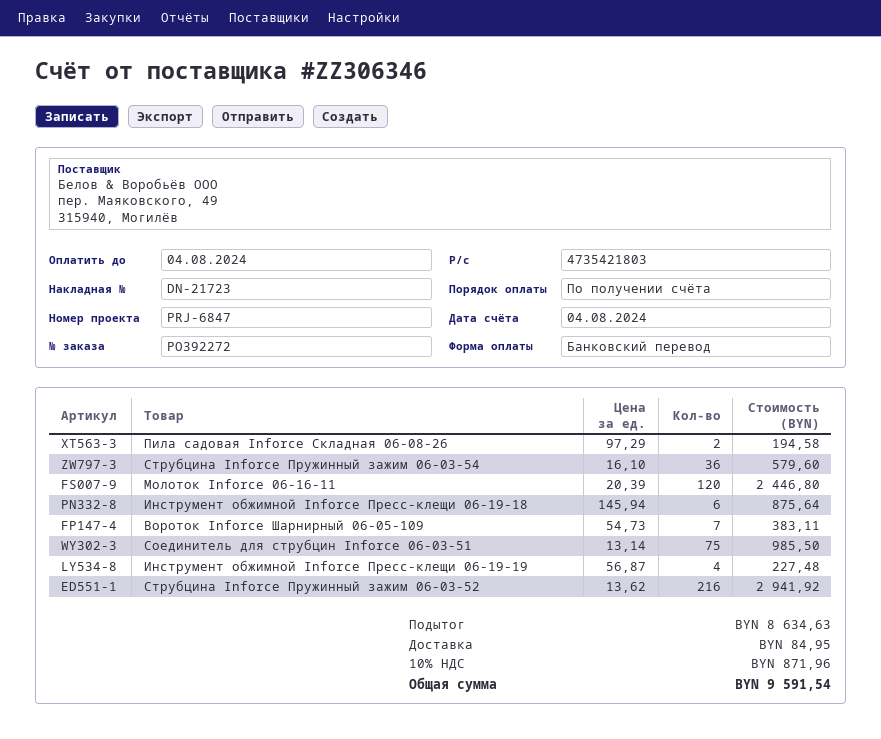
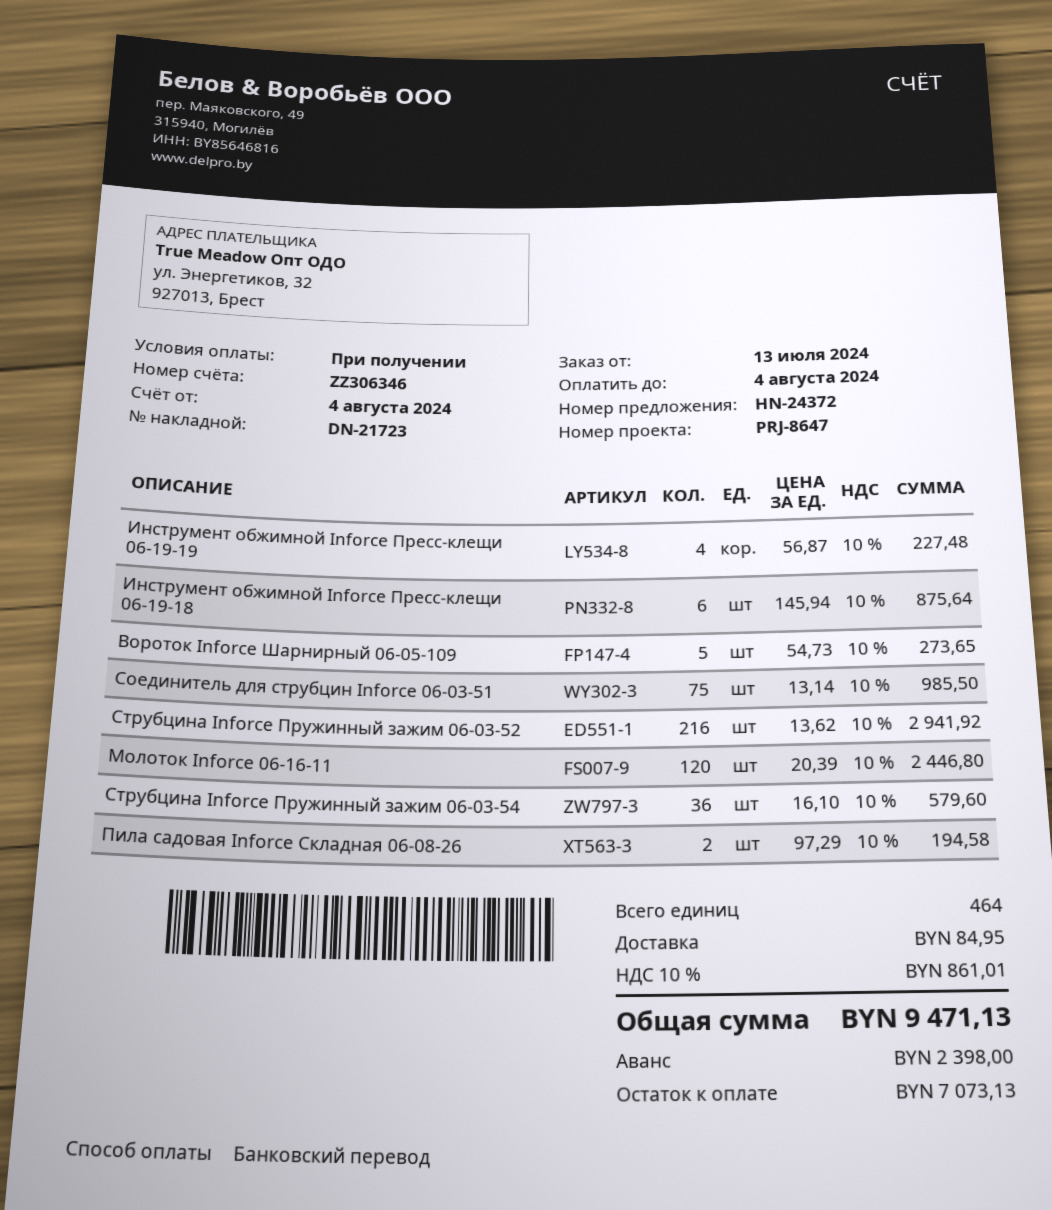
reference: PRJ-6847 -> PRJ-8647
Вороток Inforce Шарнирный 06-05-109: 7 x 54.73 = 383.11 -> 5 x 54.73 = 273.65
tax: 10% = 871.96 -> 10% = 861.01
total: 9591.54 -> 9471.13

